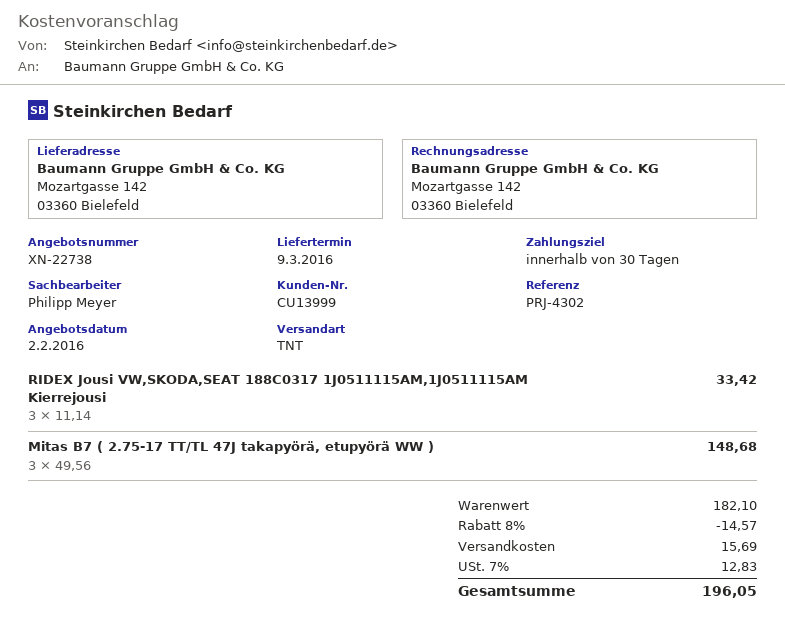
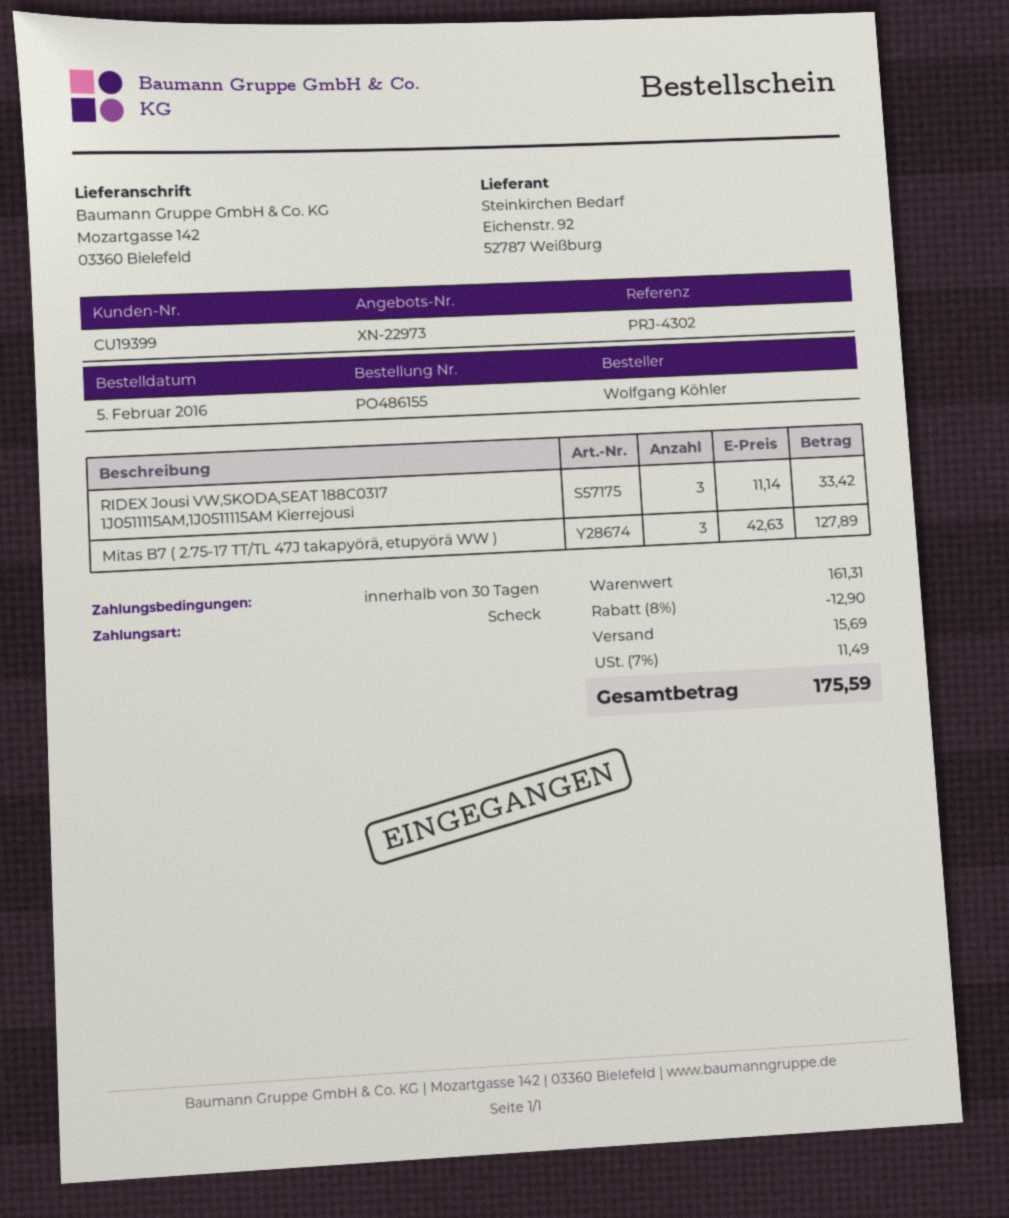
quote number: XN-22738 -> XN-22973
customer number: CU13999 -> CU19399
Mitas B7 ( 2.75-17 TT/TL 47J takapyörä, etupyörä WW ): 3 x 49.56 = 148.68 -> 3 x 42.63 = 127.89
subtotal: 182.10 -> 161.31
discount: 8% = 14.57 -> 8% = 12.90
tax: 7% = 12.83 -> 7% = 11.49
total: 196.05 -> 175.59

